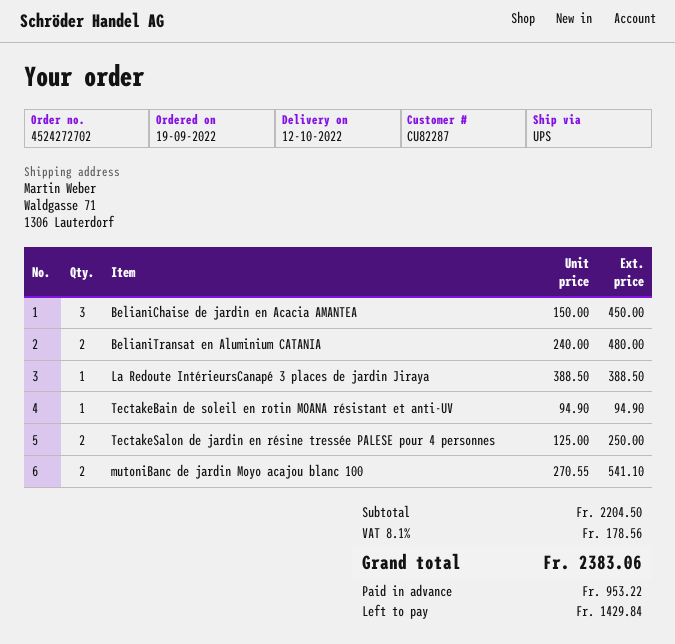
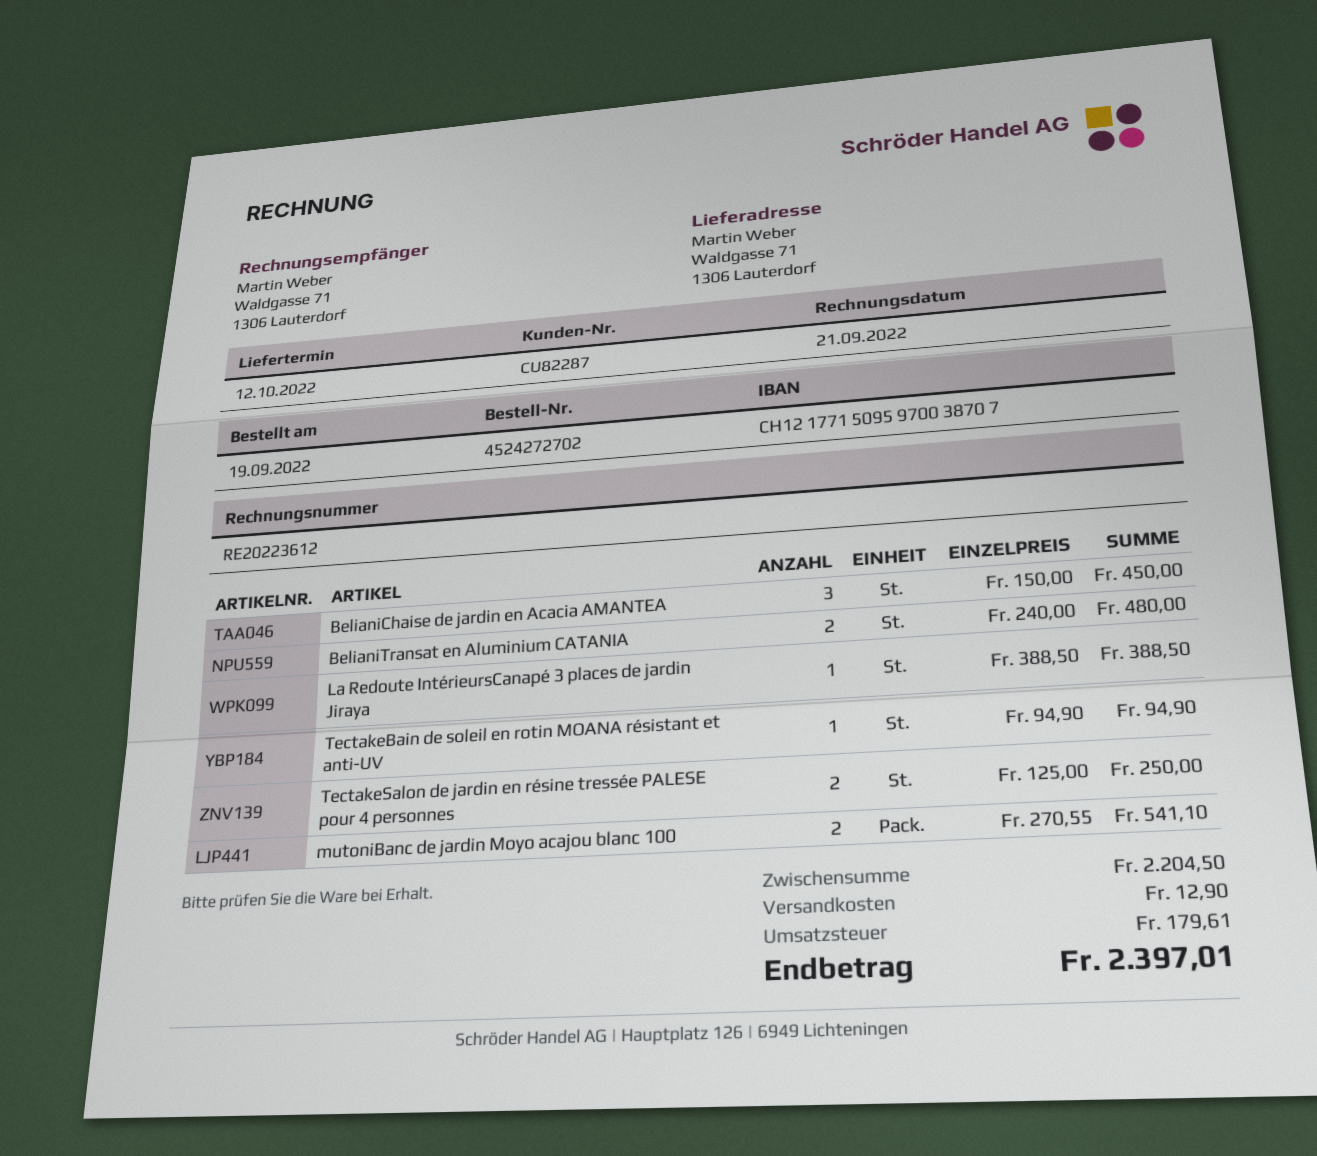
shipping: none -> 12.90
tax: 178.56 -> 179.61
total: 2383.06 -> 2397.01

